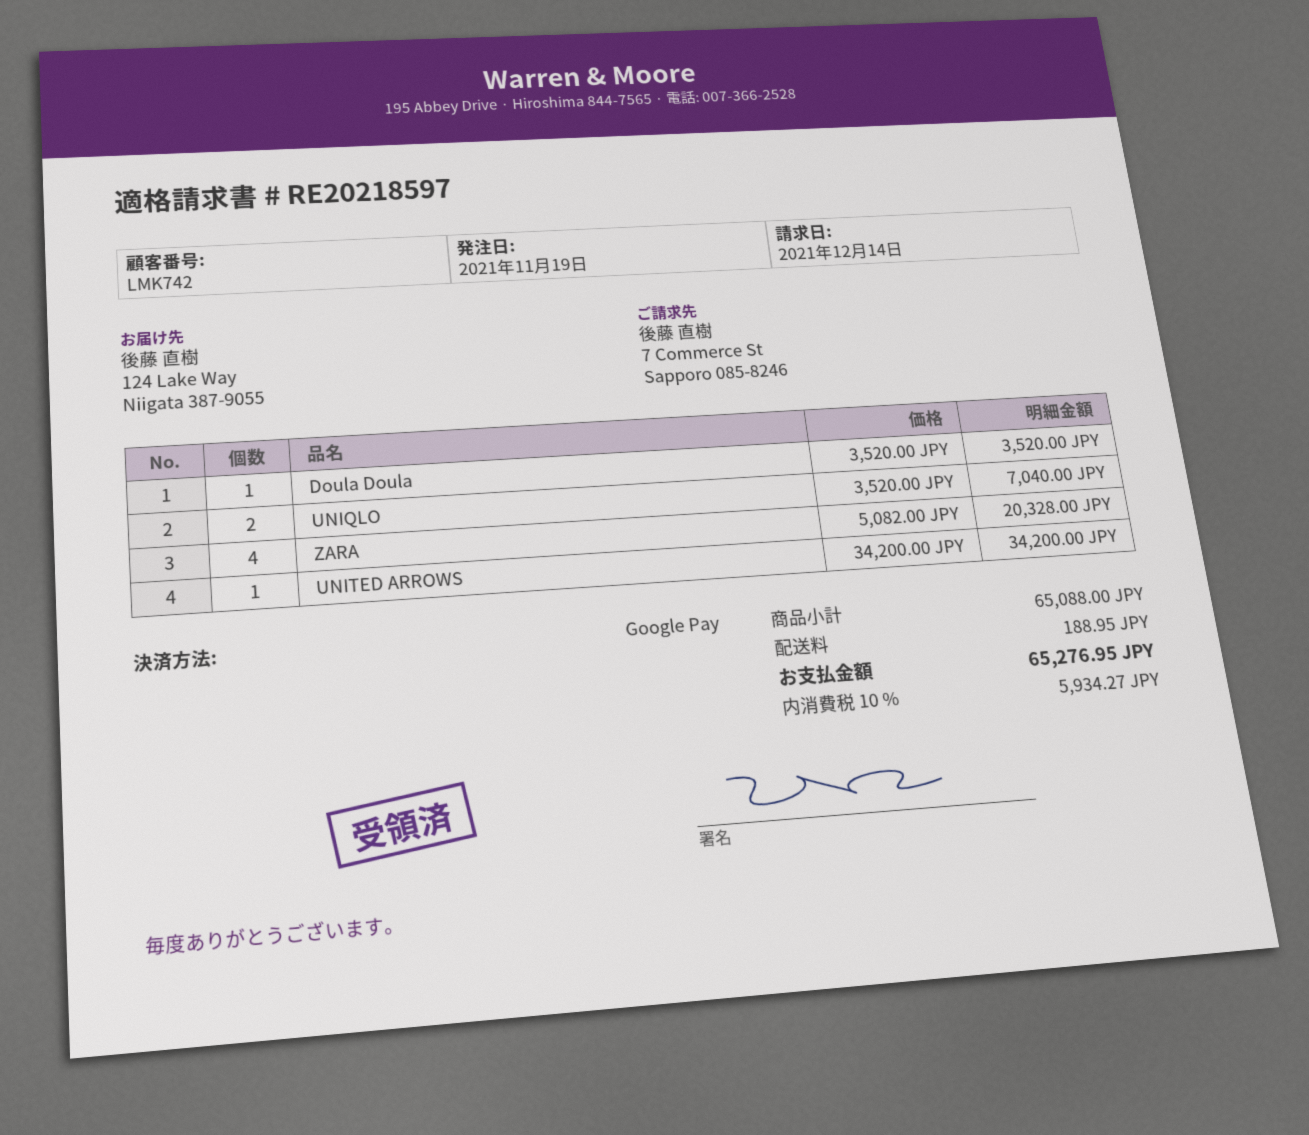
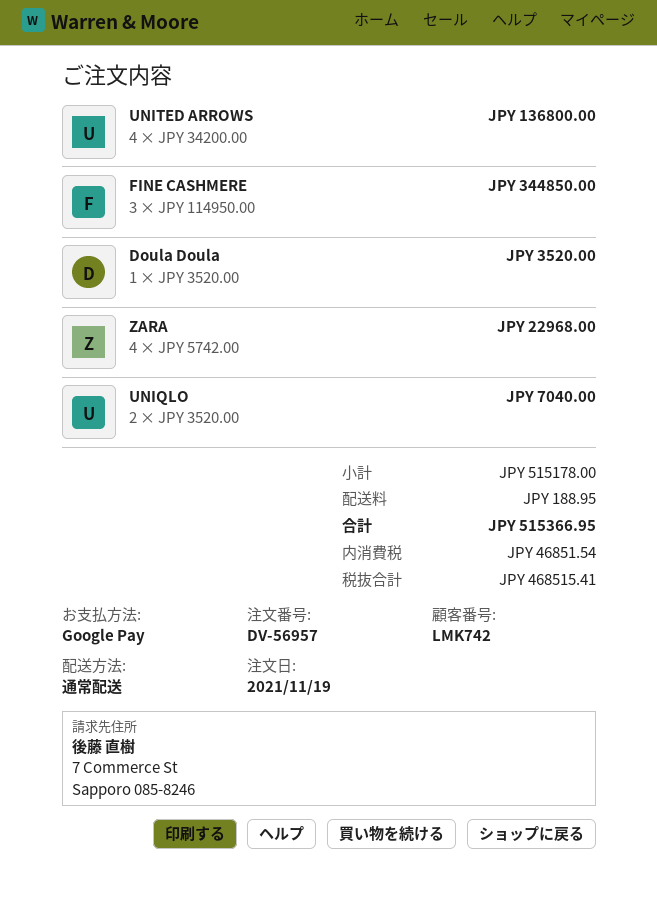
ZARA: 4 x 5082.00 = 20328.00 -> 4 x 5742.00 = 22968.00
UNITED ARROWS: 1 x 34200.00 = 34200.00 -> 4 x 34200.00 = 136800.00
FINE CASHMERE: none -> 3 x 114950.00 = 344850.00
subtotal: 65088.00 -> 515178.00
tax: 5934.27 -> 46851.54
total: 65276.95 -> 515366.95

